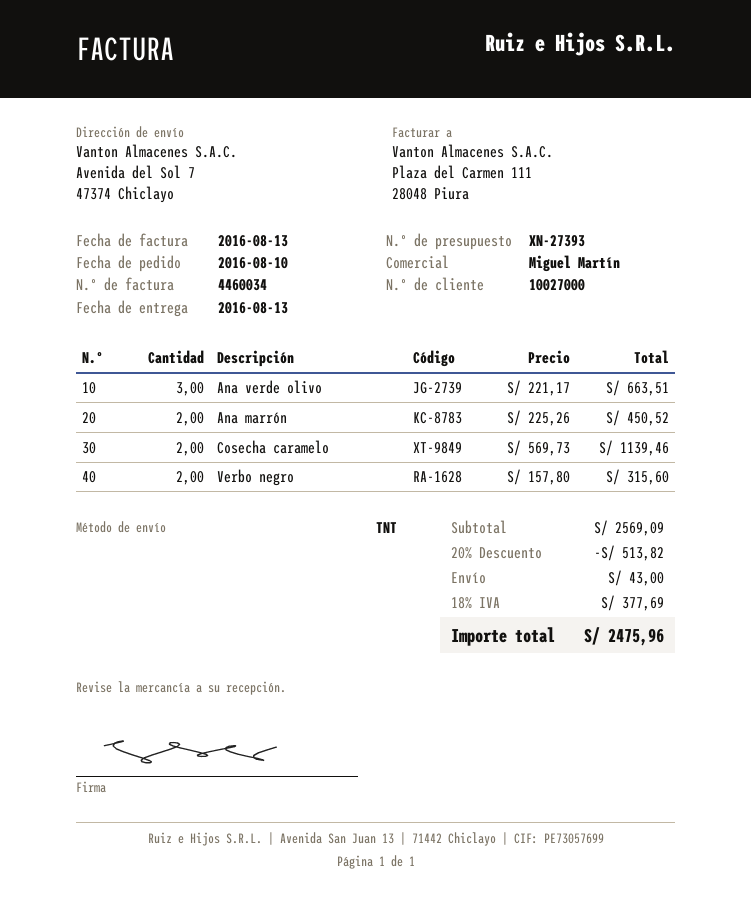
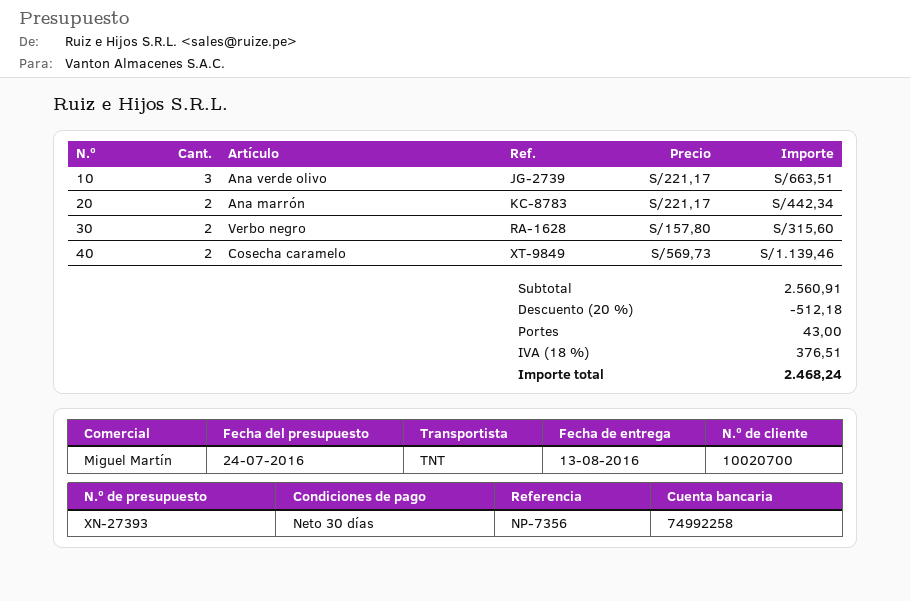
customer number: 10027000 -> 10020700
Ana marrón: 2 x 225.26 = 450.52 -> 2 x 221.17 = 442.34
subtotal: 2569.09 -> 2560.91
discount: 20% = 513.82 -> 20% = 512.18
tax: 18% = 377.69 -> 18% = 376.51
total: 2475.96 -> 2468.24

